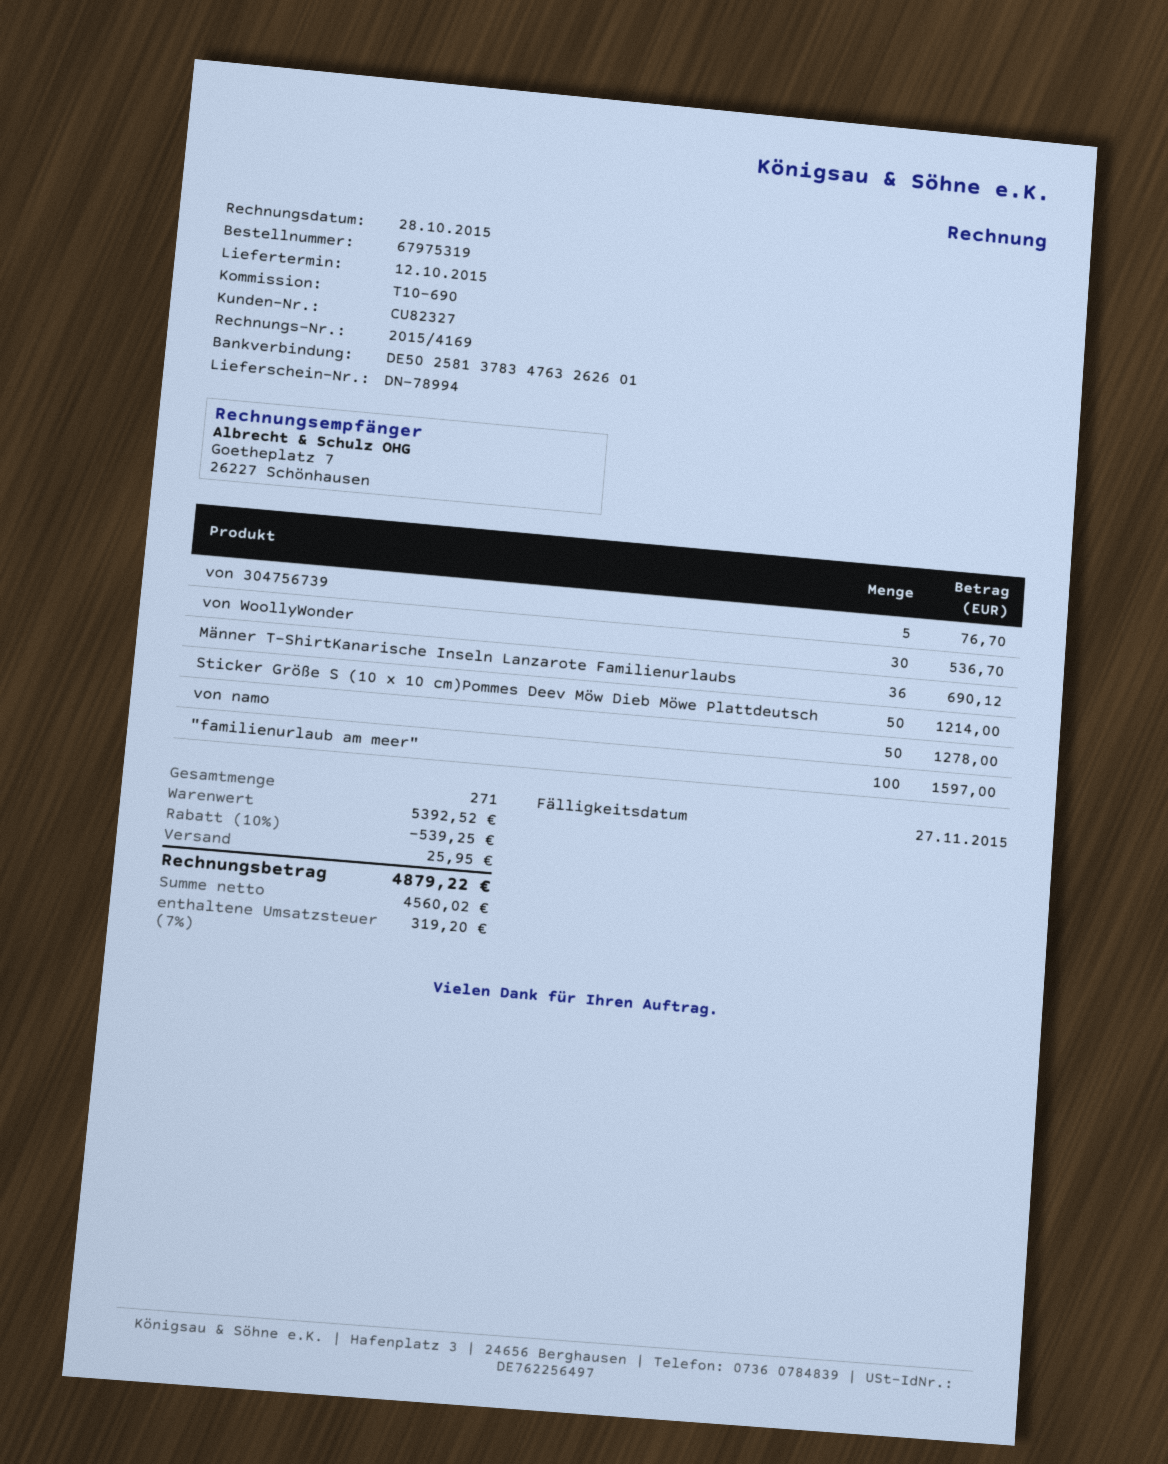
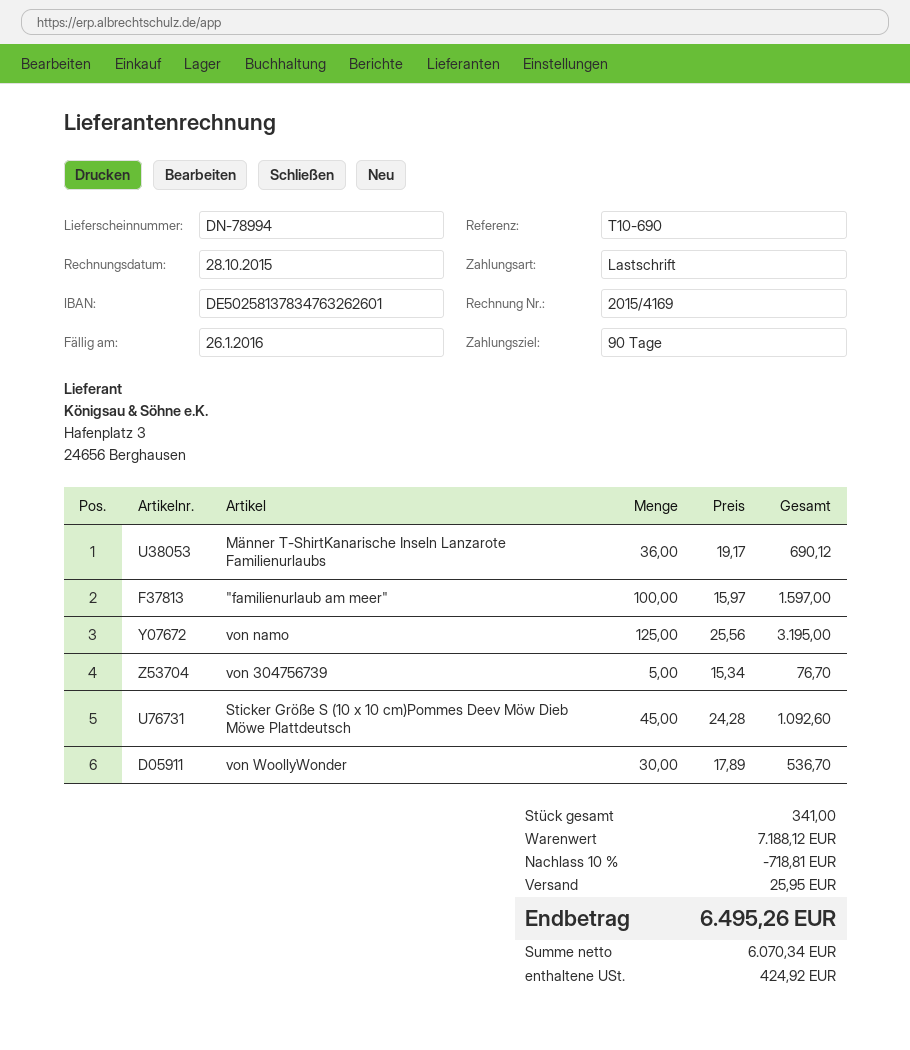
due date: 2015-11-27 -> 2016-01-26
Sticker Größe S (10 x 10 cm)Pommes Deev Möw Dieb Möwe Plattdeutsch: 50 for 1214.00 -> 45 for 1092.60
von namo: 50 for 1278.00 -> 125 for 3195.00
total quantity: 271 -> 341
subtotal: 5392.52 -> 7188.12
discount: 10% = 539.25 -> 10% = 718.81
net: 4560.02 -> 6070.34
tax: 319.20 -> 424.92
total: 4879.22 -> 6495.26

